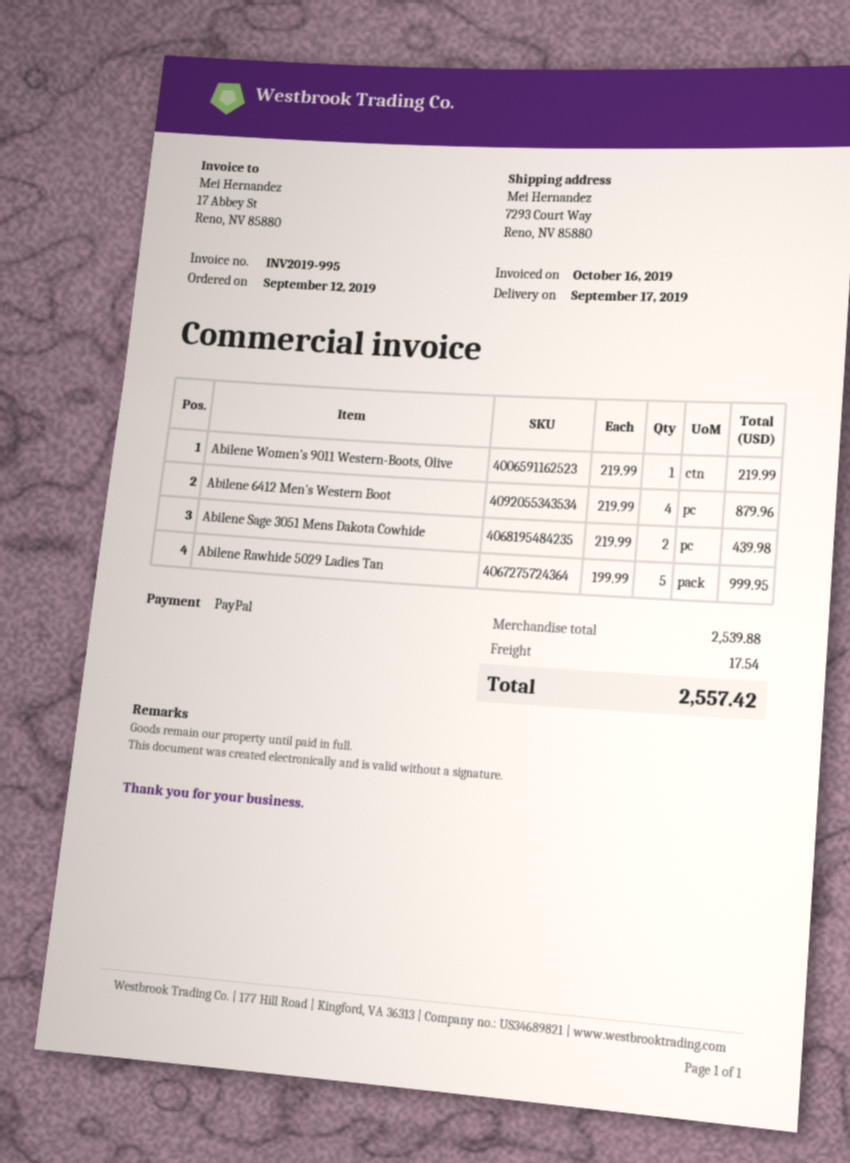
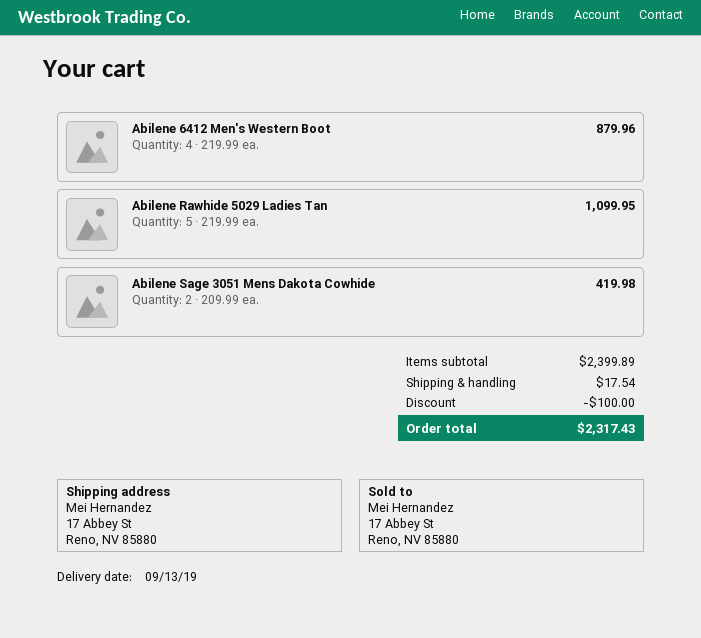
delivery date: 2019-09-17 -> 2019-09-13
ship to: 7293 Court Way, Reno, NV 85880 -> 17 Abbey St, Reno, NV 85880
Abilene Women's 9011 Western-Boots, Olive: 1 x 219.99 = 219.99 -> none
Abilene Sage 3051 Mens Dakota Cowhide: 2 x 219.99 = 439.98 -> 2 x 209.99 = 419.98
Abilene Rawhide 5029 Ladies Tan: 5 x 199.99 = 999.95 -> 5 x 219.99 = 1099.95
subtotal: 2539.88 -> 2399.89
discount: none -> 100.00
total: 2557.42 -> 2317.43

